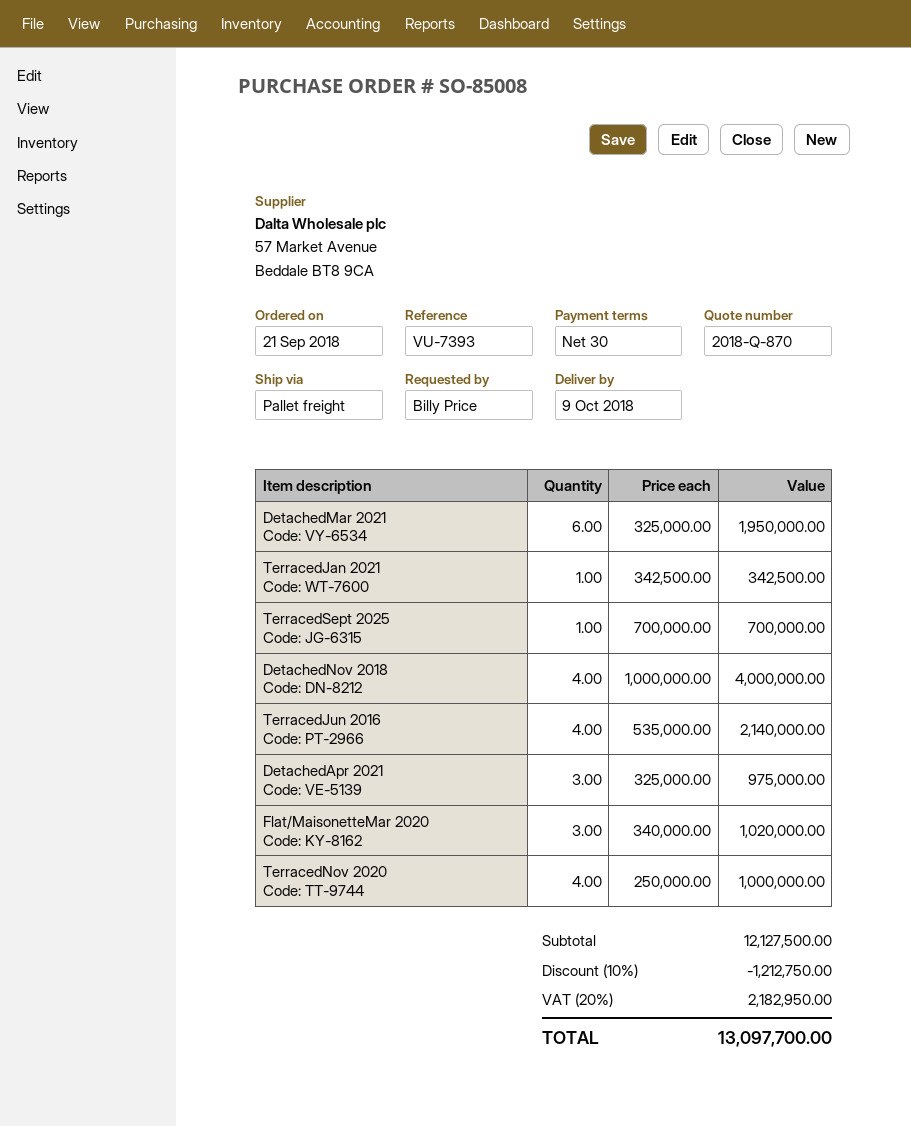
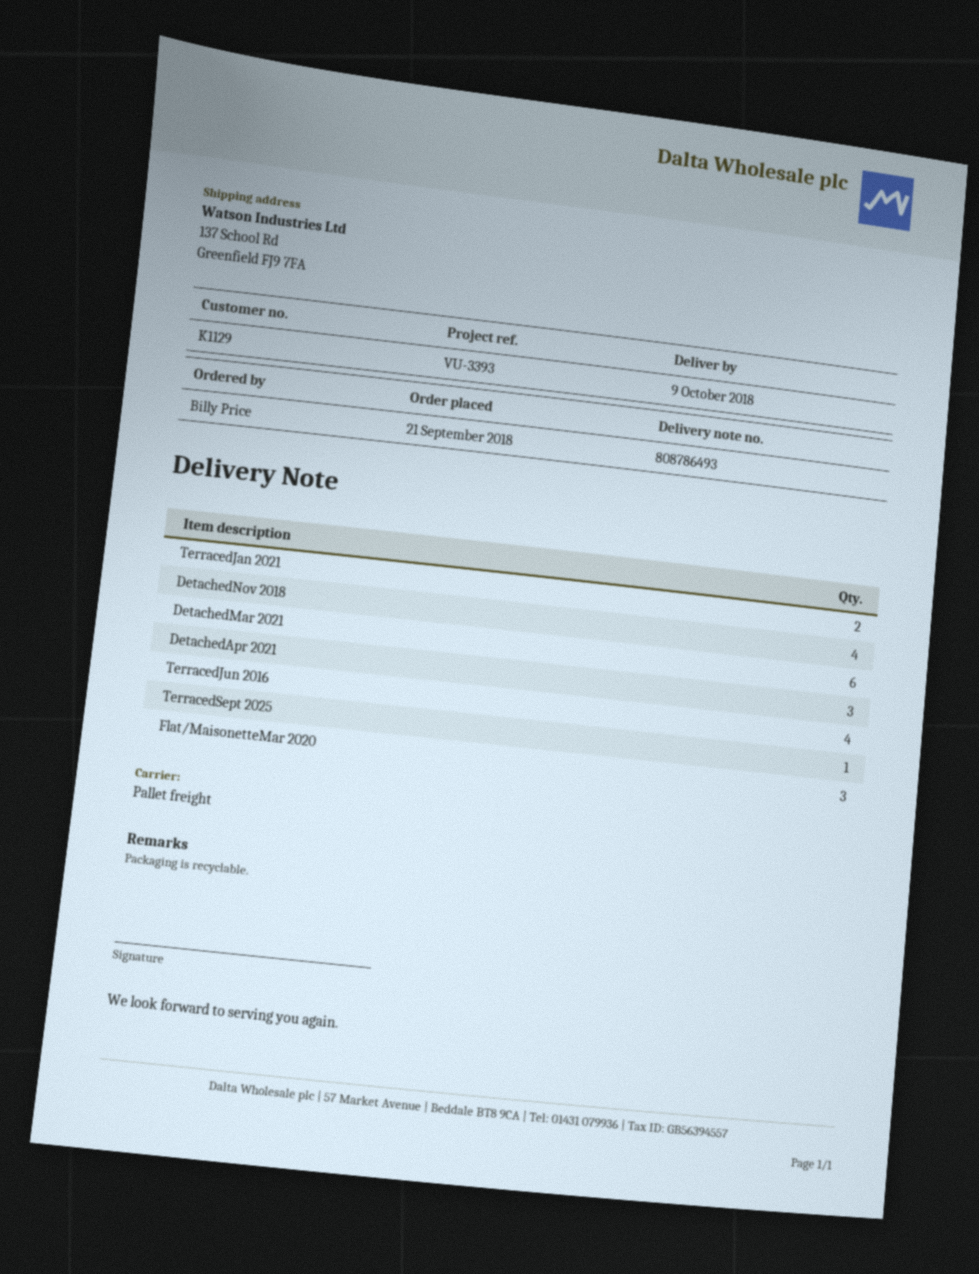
reference: VU-7393 -> VU-3393
TerracedJan 2021: 1 -> 2
TerracedNov 2020: 4 -> none

